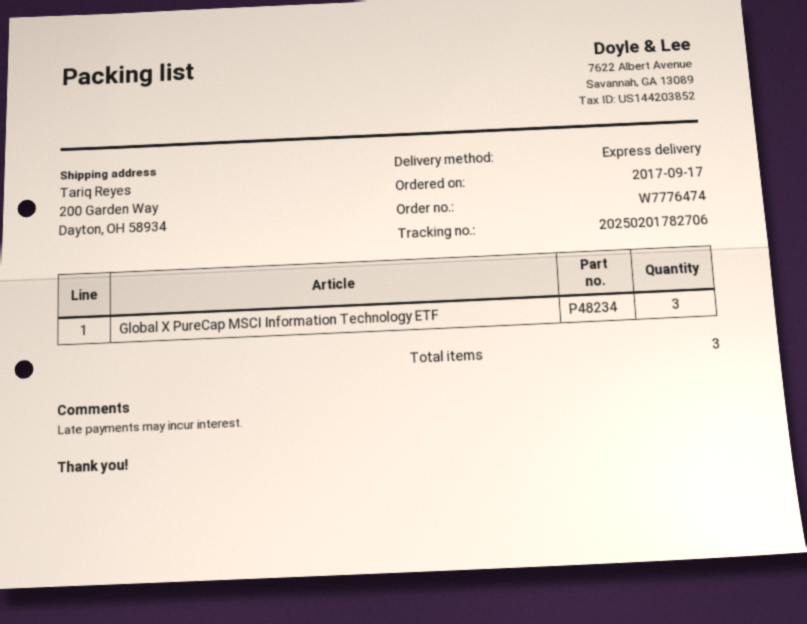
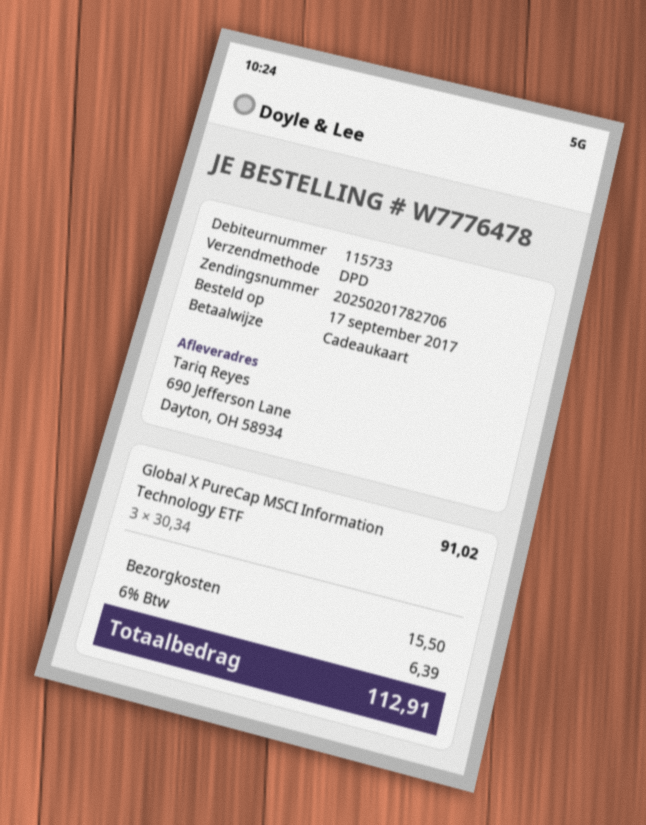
order number: W7776474 -> W7776478
shipping method: express -> DPD
ship to: 200 Garden Way, Dayton, OH 58934 -> 690 Jefferson Lane, Dayton, OH 58934

